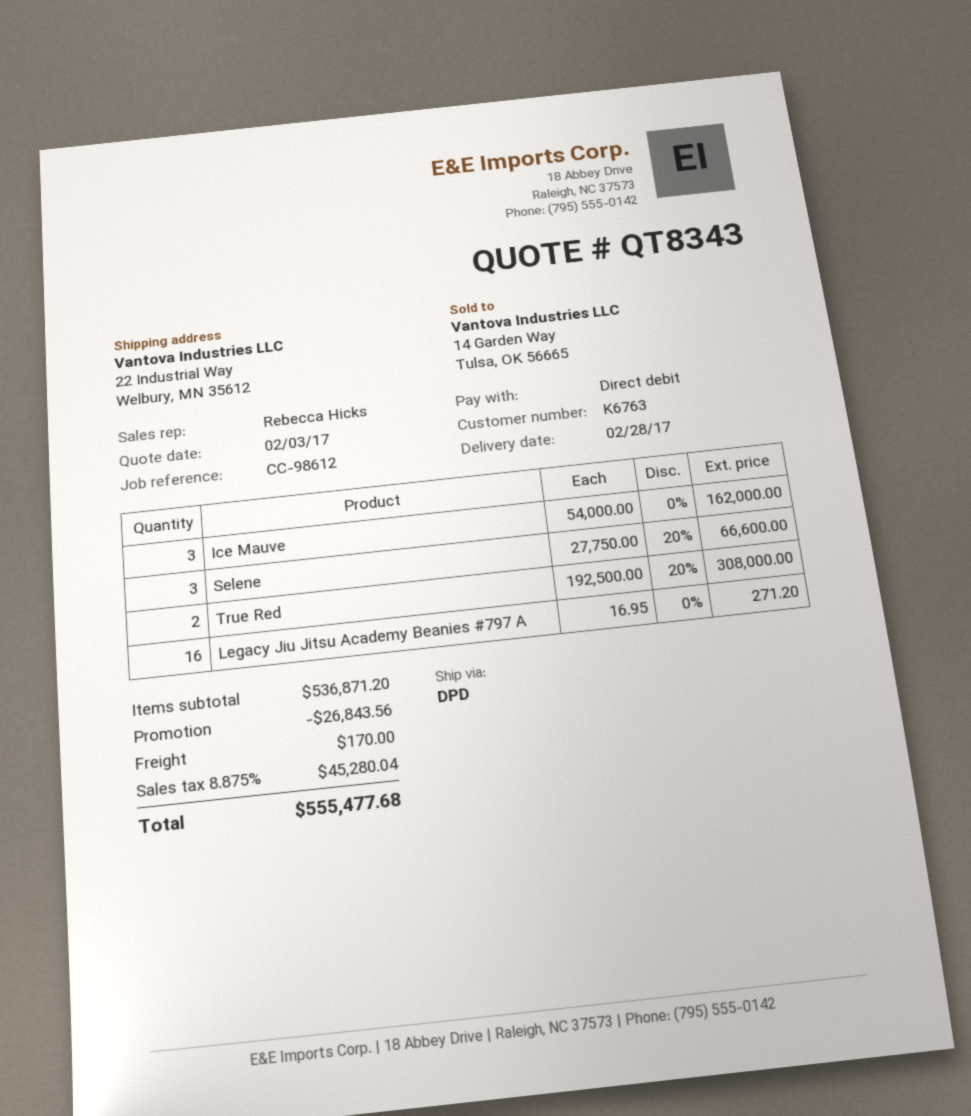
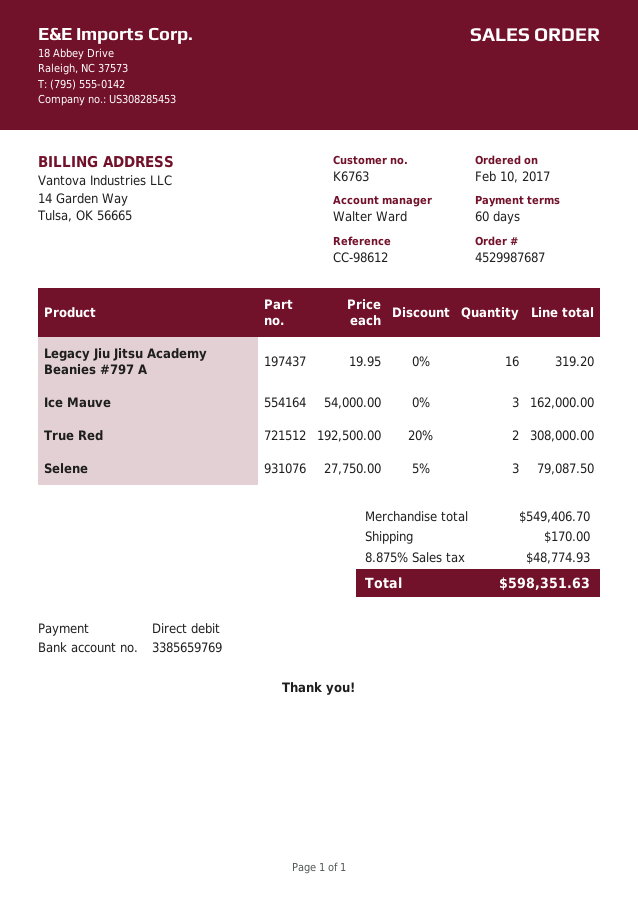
sales rep: Rebecca Hicks -> Walter Ward
Selene: 3 x 27750.00 - 20% = 66600.00 -> 3 x 27750.00 - 5% = 79087.50
Legacy Jiu Jitsu Academy Beanies #797 A: 16 x 16.95 = 271.20 -> 16 x 19.95 = 319.20
subtotal: 536871.20 -> 549406.70
discount: 26843.56 -> none
tax: 8.875% = 45280.04 -> 8.875% = 48774.93
total: 555477.68 -> 598351.63

